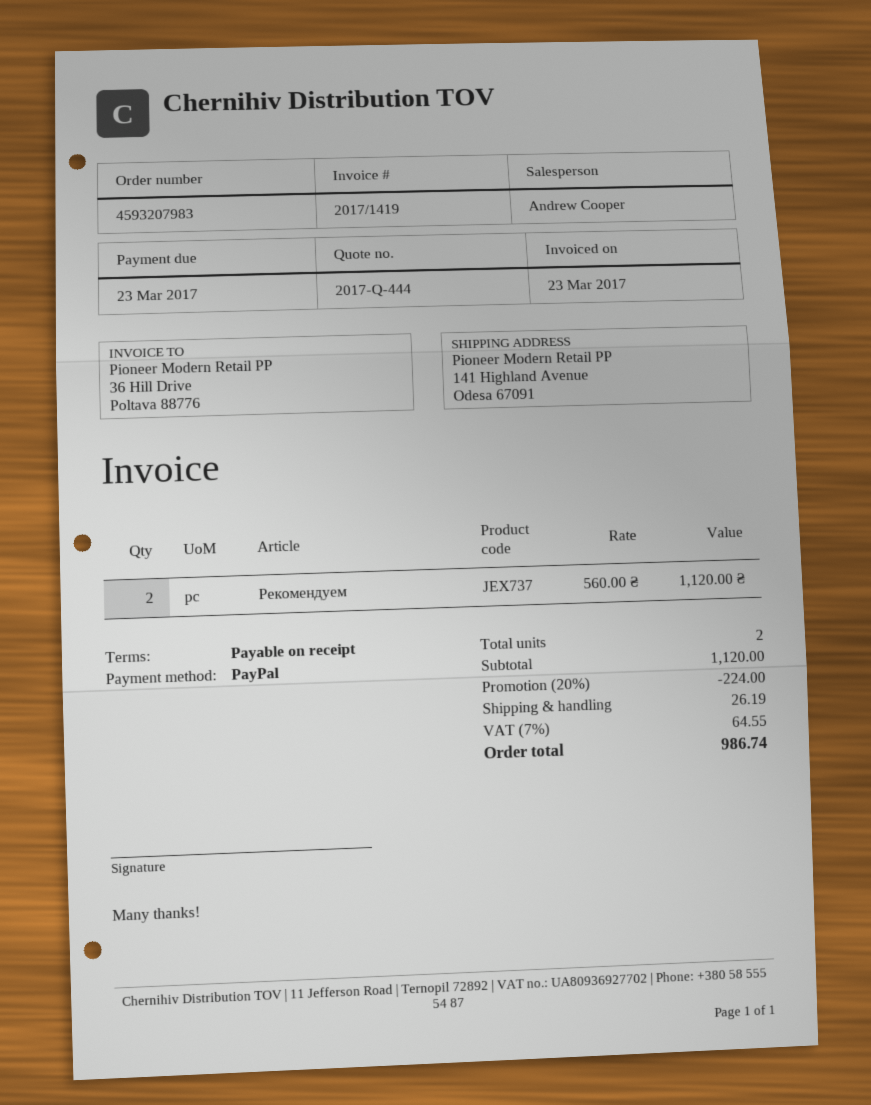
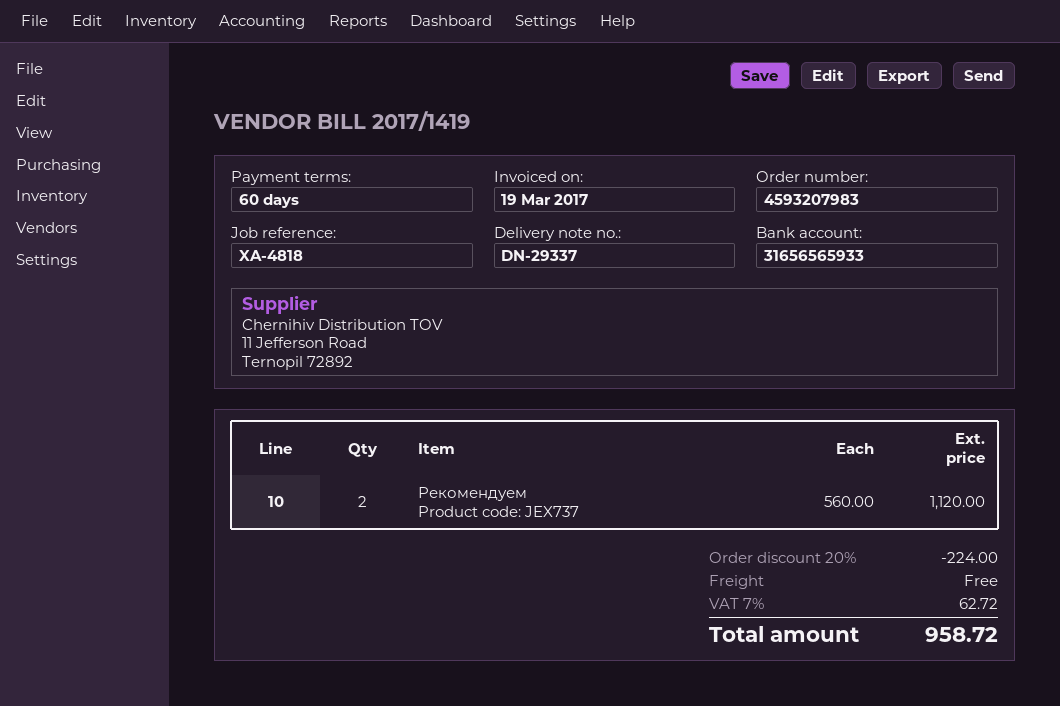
invoice date: 2017-03-23 -> 2017-03-19
payment terms: on receipt -> 60 days
shipping: 26.19 -> 0.00
tax: 7% = 64.55 -> 7% = 62.72
total: 986.74 -> 958.72

